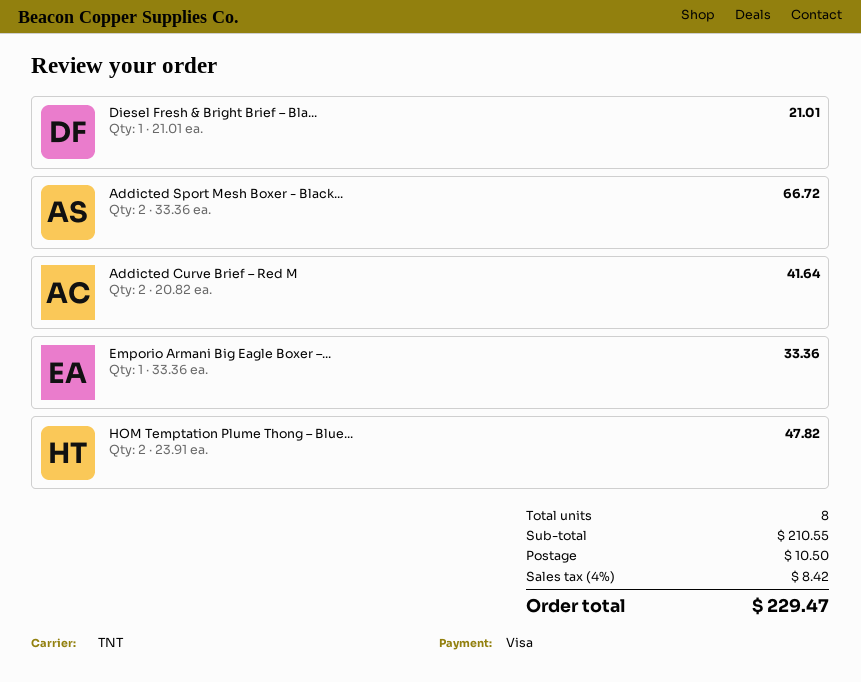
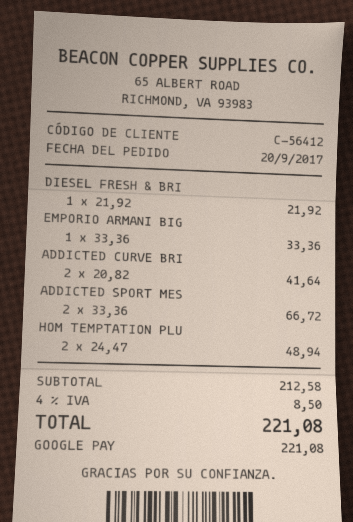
payment method: Visa -> Google Pay
Diesel Fresh & Bright Brief – Bla...: 1 x 21.01 = 21.01 -> 1 x 21.92 = 21.92
HOM Temptation Plume Thong – Blue...: 2 x 23.91 = 47.82 -> 2 x 24.47 = 48.94
subtotal: 210.55 -> 212.58
shipping: 10.50 -> none
tax: 4% = 8.42 -> 4% = 8.50
total: 229.47 -> 221.08

